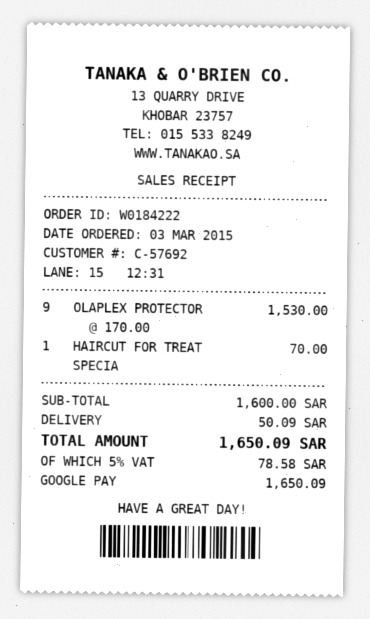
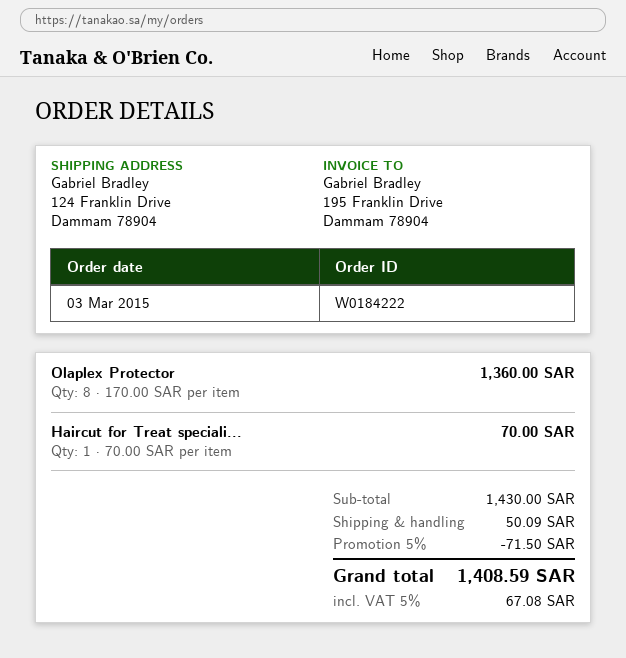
OLAPLEX PROTECTOR: 9 x 170.00 = 1530.00 -> 8 x 170.00 = 1360.00
subtotal: 1600.00 -> 1430.00
discount: none -> 5% = 71.50
tax: 5% = 78.58 -> 5% = 67.08
total: 1650.09 -> 1408.59

